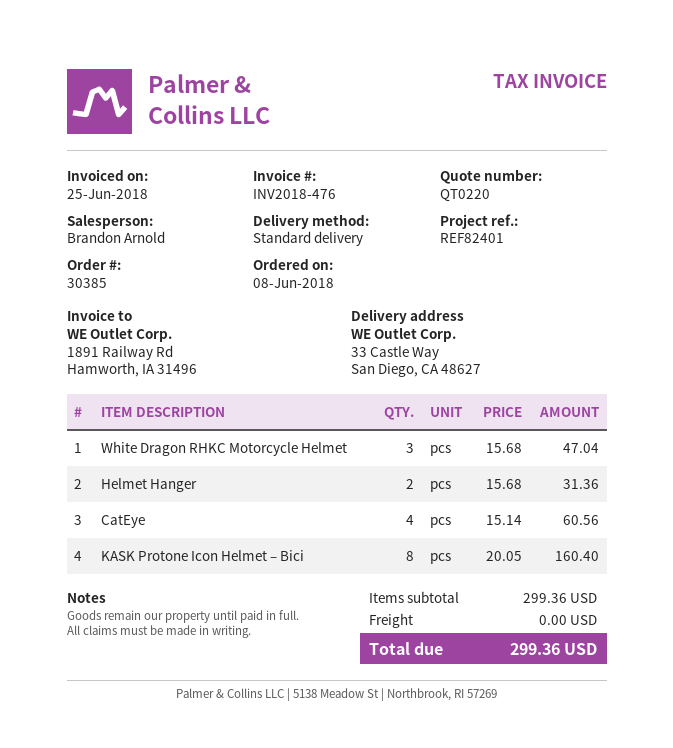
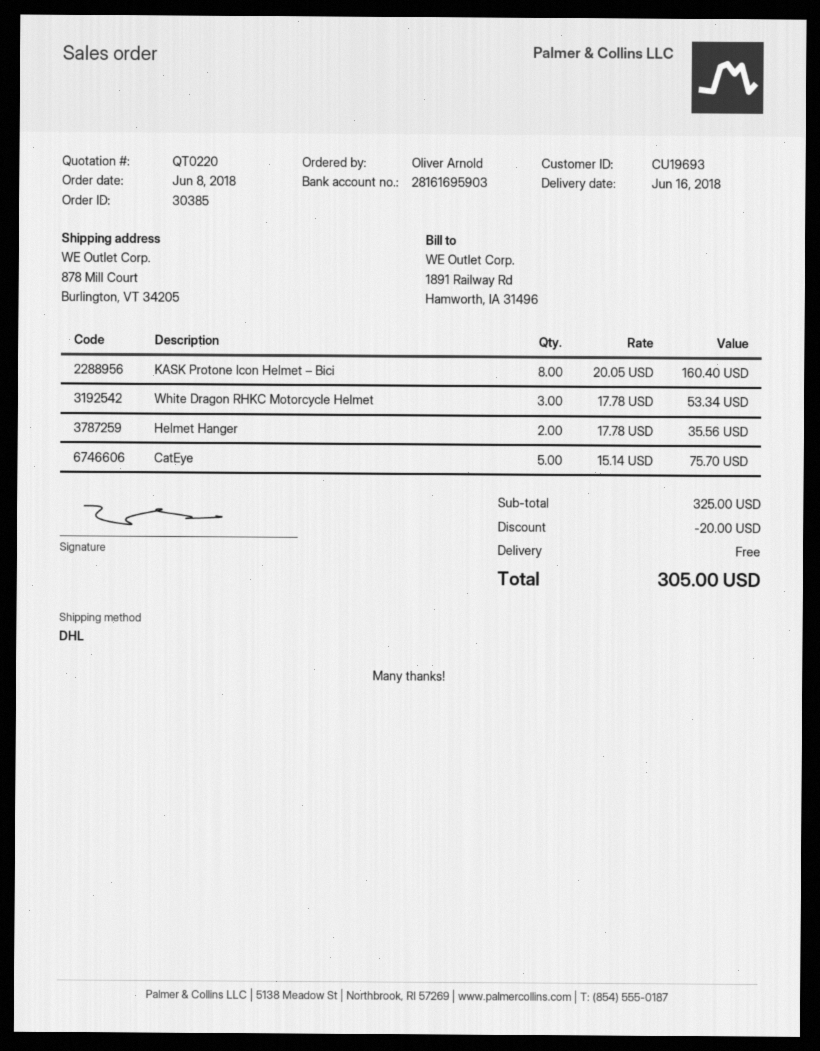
shipping method: standard -> DHL
ship to: 33 Castle Way, San Diego, CA 48627 -> 878 Mill Court, Burlington, VT 34205
White Dragon RHKC Motorcycle Helmet: 3 x 15.68 = 47.04 -> 3 x 17.78 = 53.34
Helmet Hanger: 2 x 15.68 = 31.36 -> 2 x 17.78 = 35.56
CatEye: 4 x 15.14 = 60.56 -> 5 x 15.14 = 75.70
subtotal: 299.36 -> 325.00
discount: none -> 20.00
total: 299.36 -> 305.00

